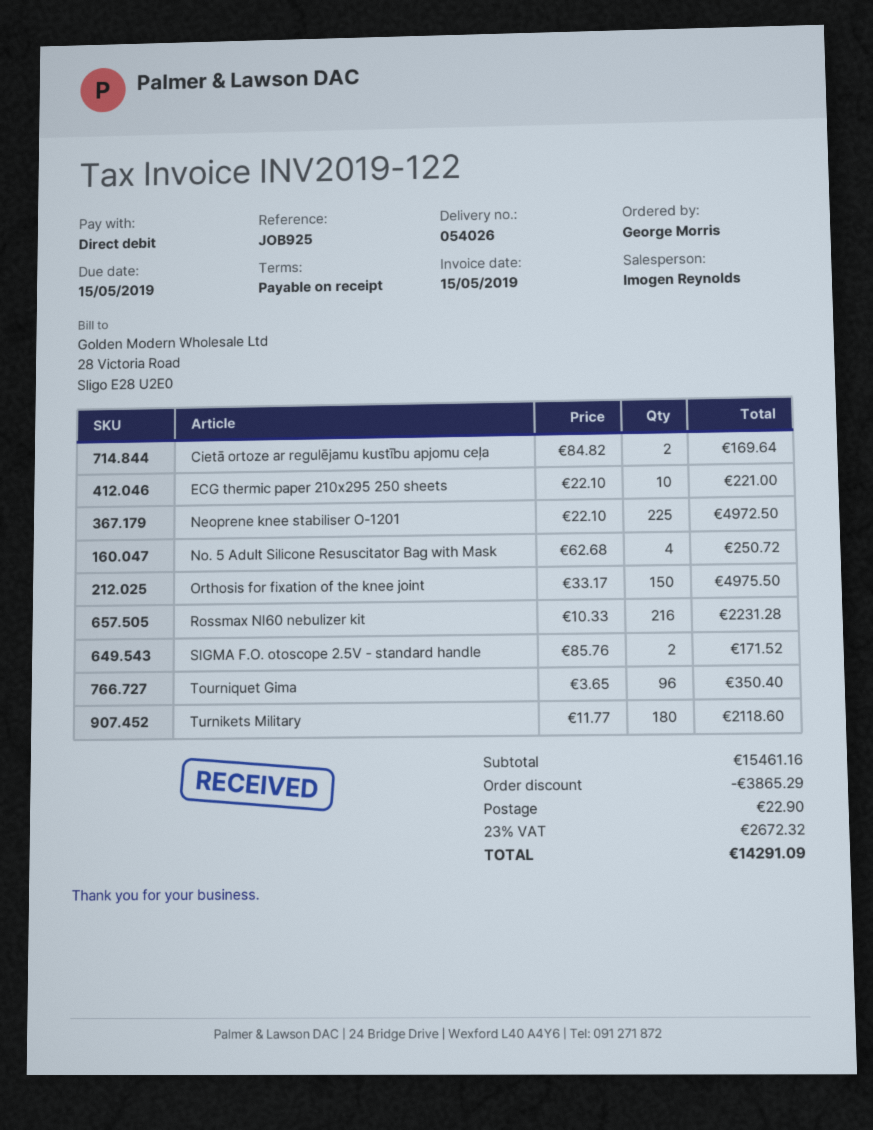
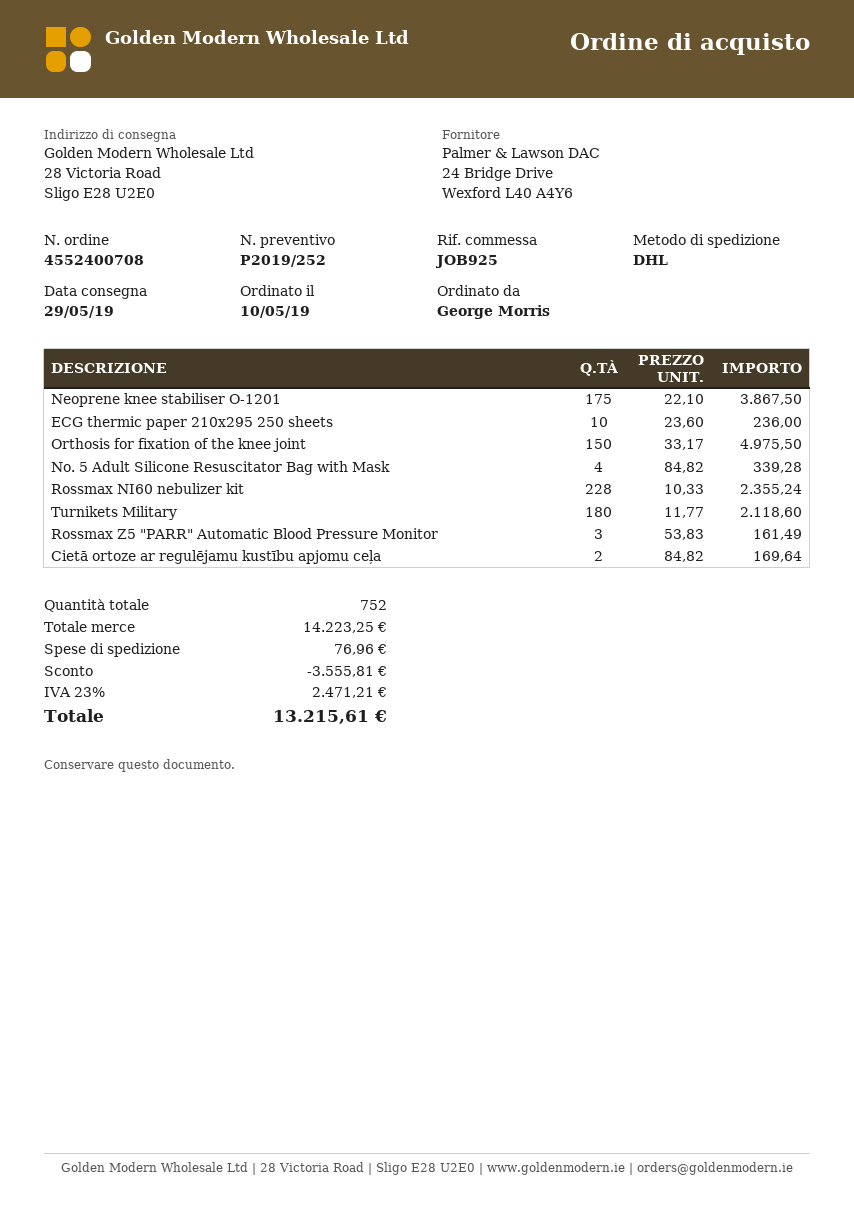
ECG thermic paper 210x295 250 sheets: 10 x 22.10 = 221.00 -> 10 x 23.60 = 236.00
Neoprene knee stabiliser O-1201: 225 x 22.10 = 4972.50 -> 175 x 22.10 = 3867.50
No. 5 Adult Silicone Resuscitator Bag with Mask: 4 x 62.68 = 250.72 -> 4 x 84.82 = 339.28
Rossmax NI60 nebulizer kit: 216 x 10.33 = 2231.28 -> 228 x 10.33 = 2355.24
SIGMA F.O. otoscope 2.5V - standard handle: 2 x 85.76 = 171.52 -> none
Tourniquet Gima: 96 x 3.65 = 350.40 -> none
Rossmax Z5 "PARR" Automatic Blood Pressure Monitor: none -> 3 x 53.83 = 161.49
subtotal: 15461.16 -> 14223.25
discount: 3865.29 -> 3555.81
shipping: 22.90 -> 76.96
tax: 23% = 2672.32 -> 23% = 2471.21
total: 14291.09 -> 13215.61

